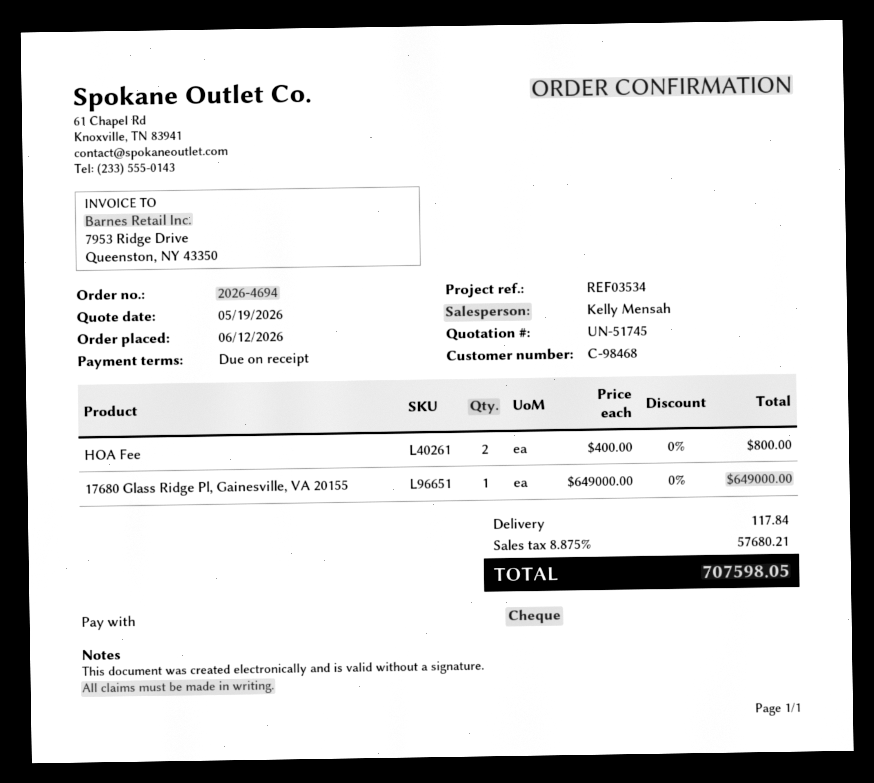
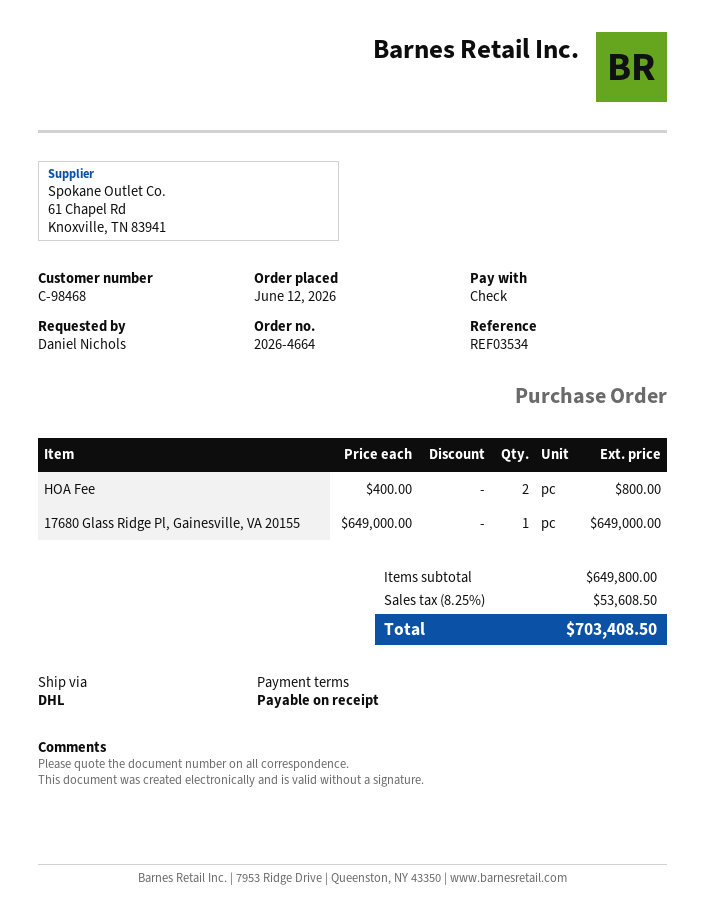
order number: 2026-4694 -> 2026-4664
shipping: 117.84 -> none
tax: 8.875% = 57680.21 -> 8.25% = 53608.50
total: 707598.05 -> 703408.50

